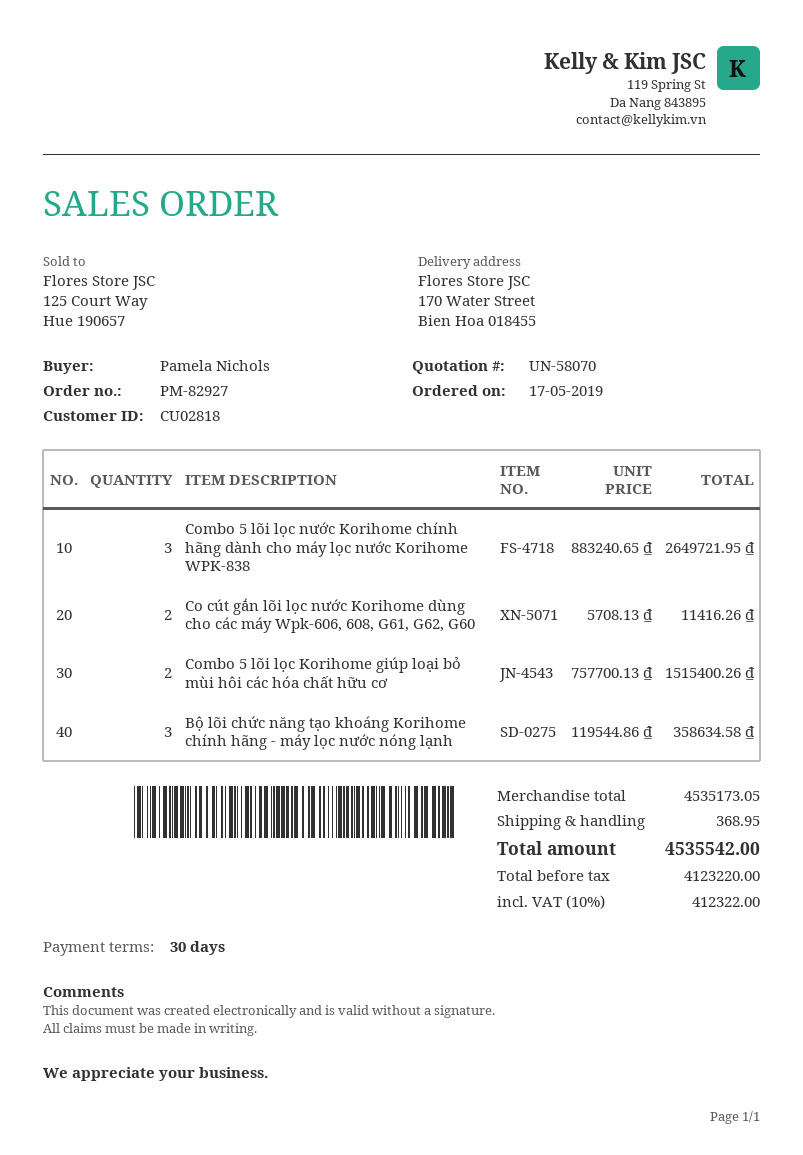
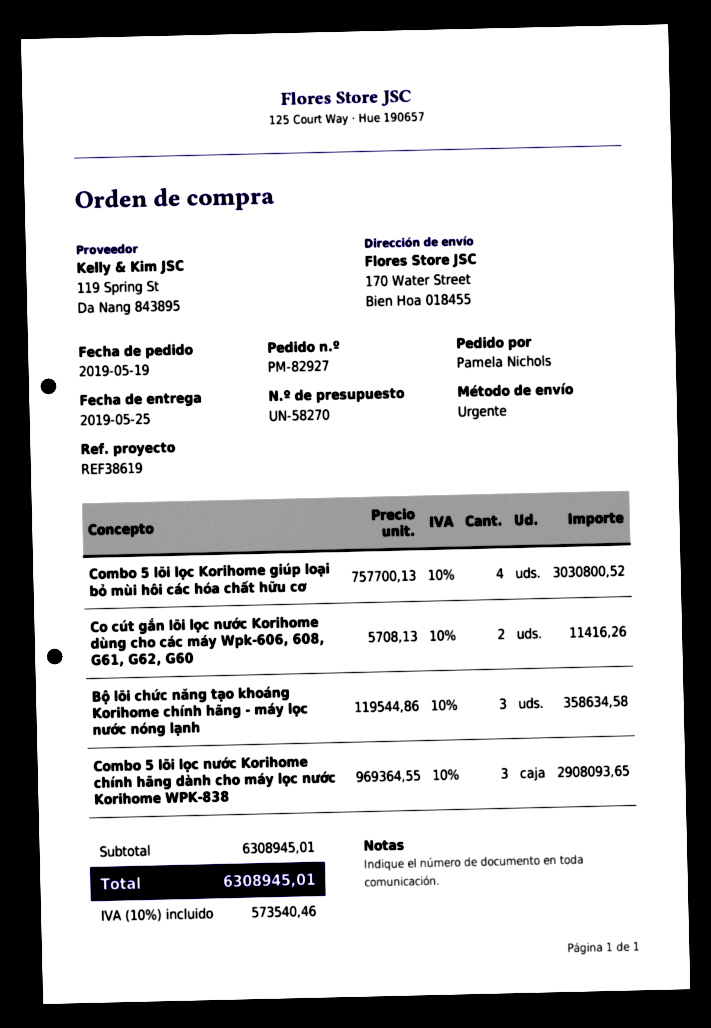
quote number: UN-58070 -> UN-58270
order date: 2019-05-17 -> 2019-05-19
Combo 5 lõi lọc nước Korihome chính hãng dành cho máy lọc nước Korihome WPK-838: 3 x 883240.65 = 2649721.95 -> 3 x 969364.55 = 2908093.65
Combo 5 lõi lọc Korihome giúp loại bỏ mùi hôi các hóa chất hữu cơ: 2 x 757700.13 = 1515400.26 -> 4 x 757700.13 = 3030800.52
subtotal: 4535173.05 -> 6308945.01
shipping: 368.95 -> none
tax: 10% = 412322.00 -> 10% = 573540.46
total: 4535542.00 -> 6308945.01

